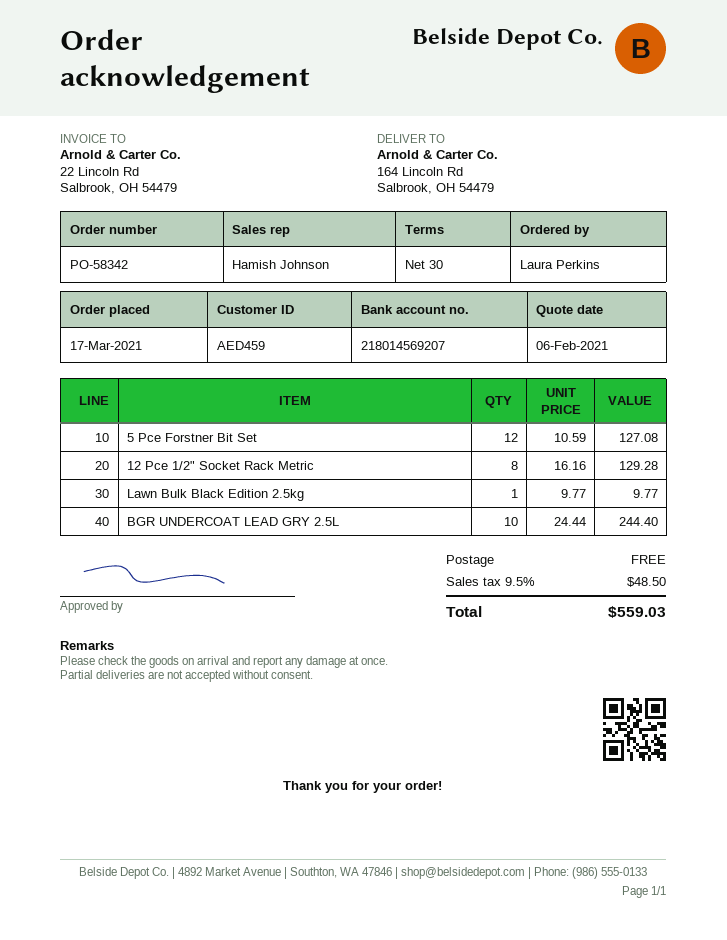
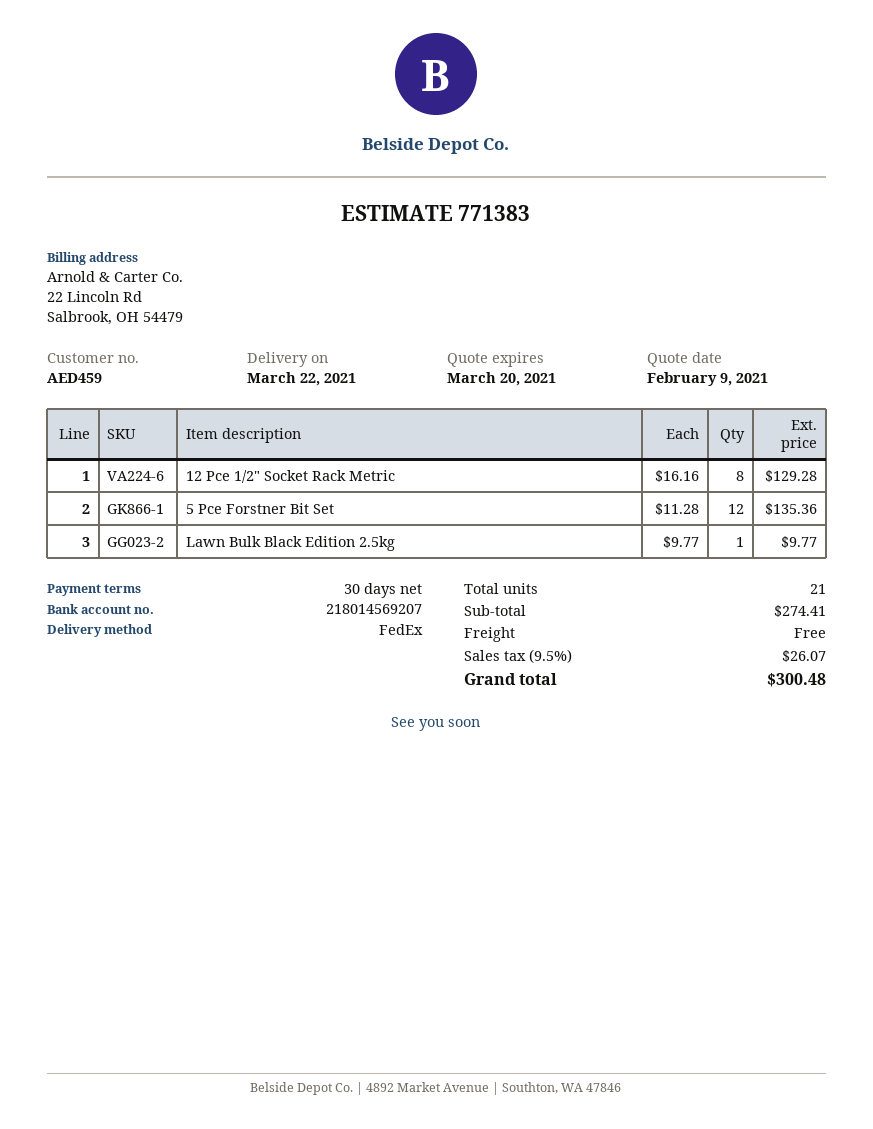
quote date: 2021-02-06 -> 2021-02-09
5 Pce Forstner Bit Set: 12 x 10.59 = 127.08 -> 12 x 11.28 = 135.36
BGR UNDERCOAT LEAD GRY 2.5L: 10 x 24.44 = 244.40 -> none
tax: 9.5% = 48.50 -> 9.5% = 26.07
total: 559.03 -> 300.48

